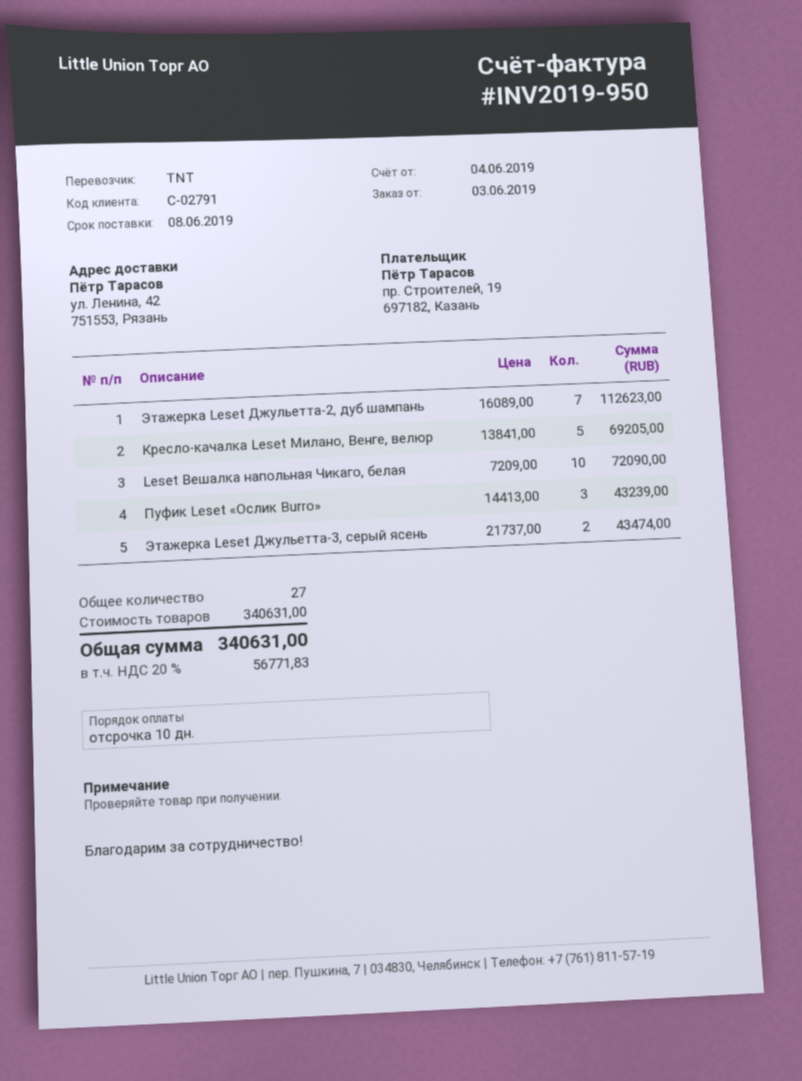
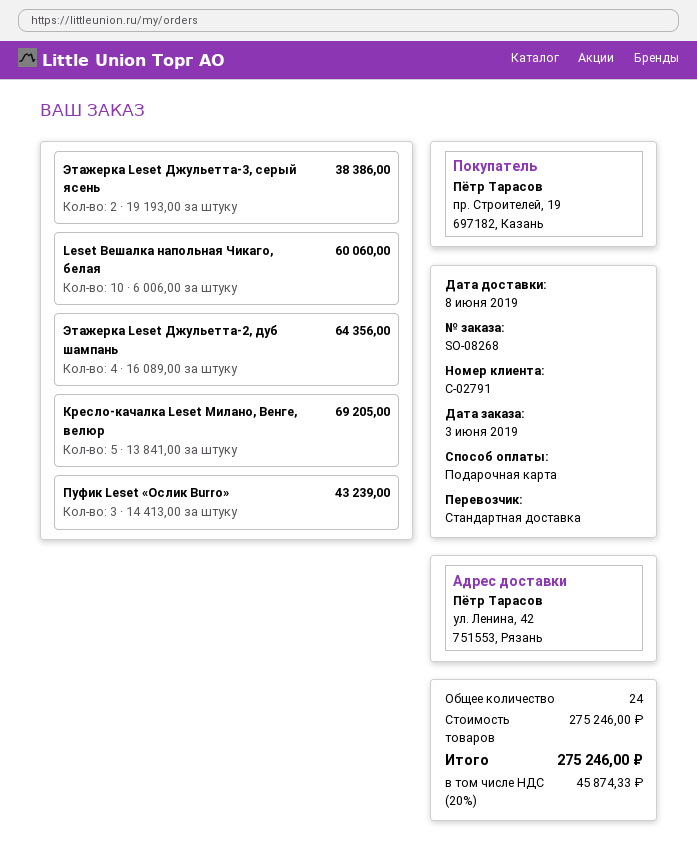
shipping method: TNT -> standard
Этажерка Leset Джульетта-2, дуб шампань: 7 x 16089.00 = 112623.00 -> 4 x 16089.00 = 64356.00
Leset Вешалка напольная Чикаго, белая: 10 x 7209.00 = 72090.00 -> 10 x 6006.00 = 60060.00
Этажерка Leset Джульетта-3, серый ясень: 2 x 21737.00 = 43474.00 -> 2 x 19193.00 = 38386.00
total quantity: 27 -> 24
subtotal: 340631.00 -> 275246.00
tax: 20% = 56771.83 -> 20% = 45874.33
total: 340631.00 -> 275246.00

